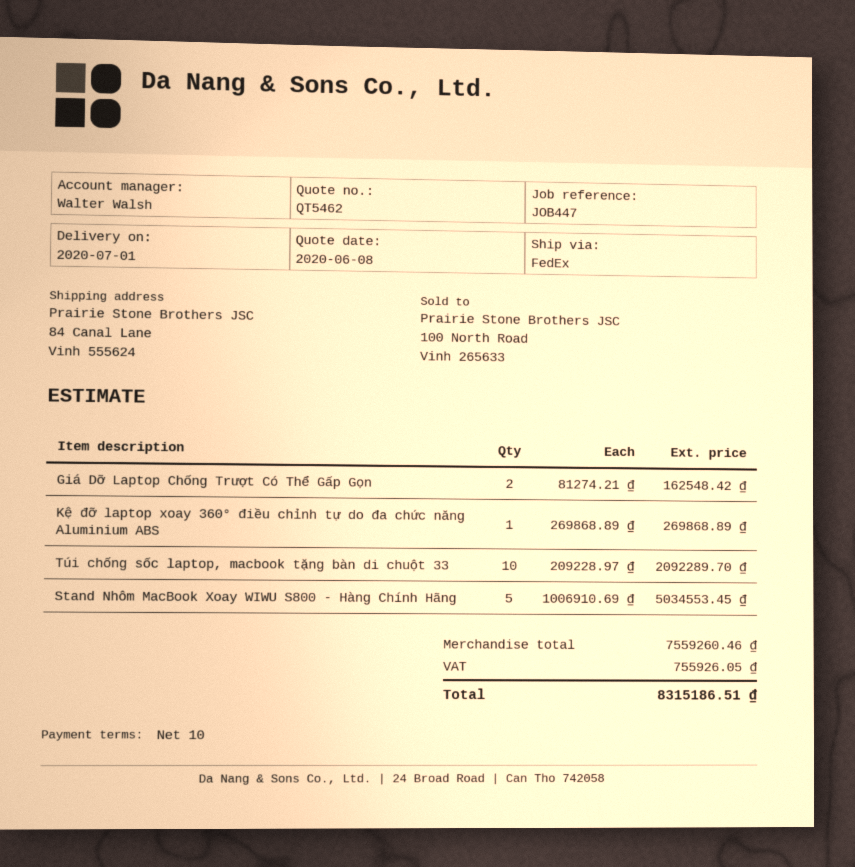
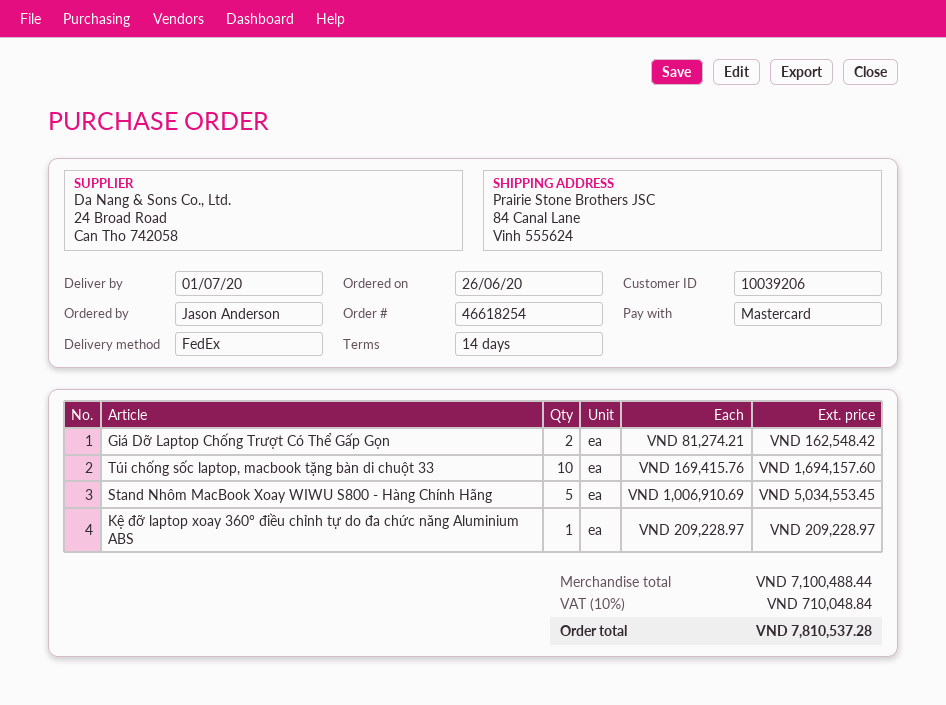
payment terms: 10 days -> 14 days
Kệ đỡ laptop xoay 360° điều chỉnh tự do đa chức năng Aluminium ABS: 1 x 269868.89 = 269868.89 -> 1 x 209228.97 = 209228.97
Túi chống sốc laptop, macbook tặng bàn di chuột 33: 10 x 209228.97 = 2092289.70 -> 10 x 169415.76 = 1694157.60
subtotal: 7559260.46 -> 7100488.44
tax: 755926.05 -> 710048.84
total: 8315186.51 -> 7810537.28

